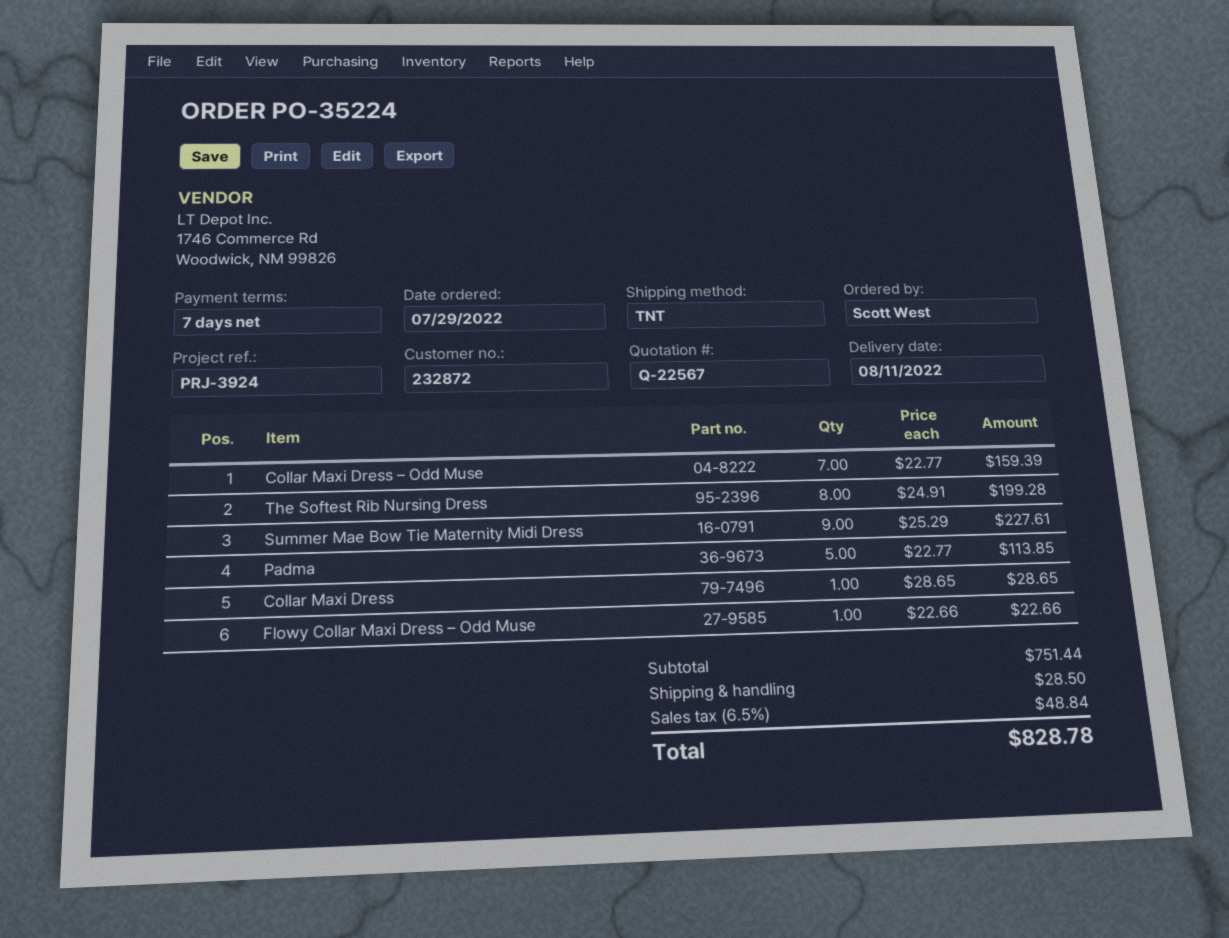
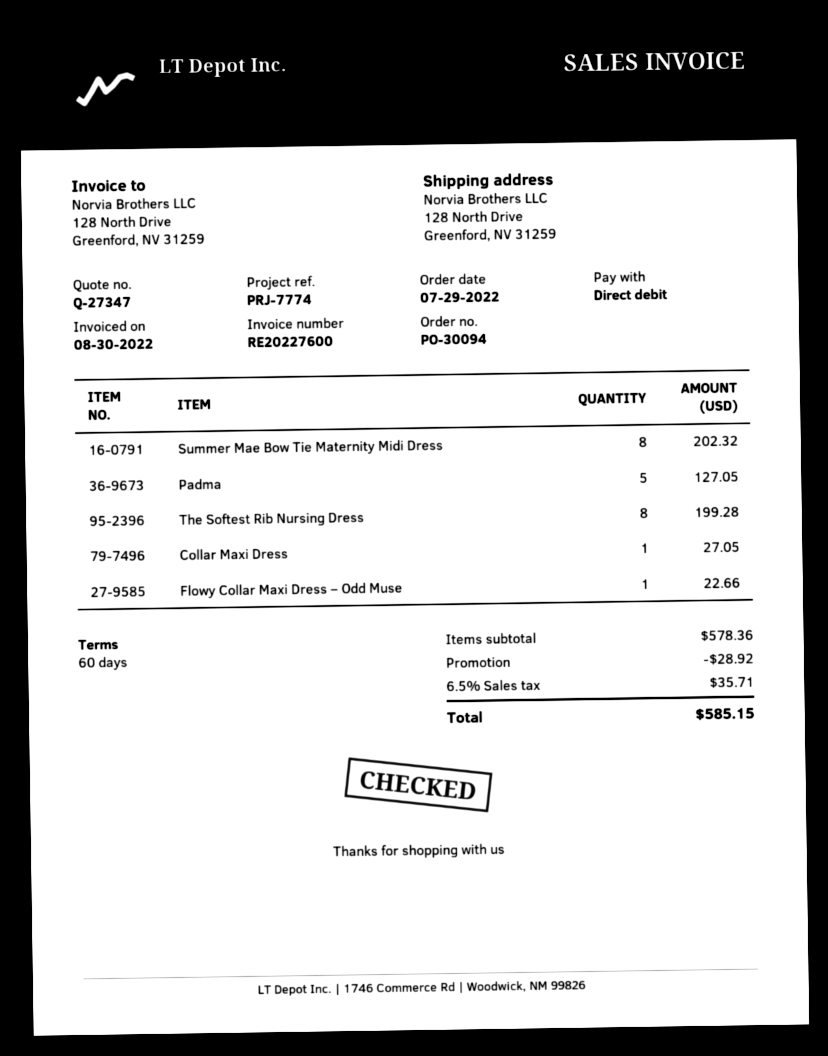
quote number: Q-22567 -> Q-27347
order number: PO-35224 -> PO-30094
payment terms: 7 days -> 60 days
reference: PRJ-3924 -> PRJ-7774
Collar Maxi Dress – Odd Muse: 7 for 159.39 -> none
Summer Mae Bow Tie Maternity Midi Dress: 9 for 227.61 -> 8 for 202.32
Padma: 5 for 113.85 -> 5 for 127.05
Collar Maxi Dress: 1 for 28.65 -> 1 for 27.05
subtotal: 751.44 -> 578.36
discount: none -> 28.92
shipping: 28.50 -> none
tax: 6.5% = 48.84 -> 6.5% = 35.71
total: 828.78 -> 585.15

